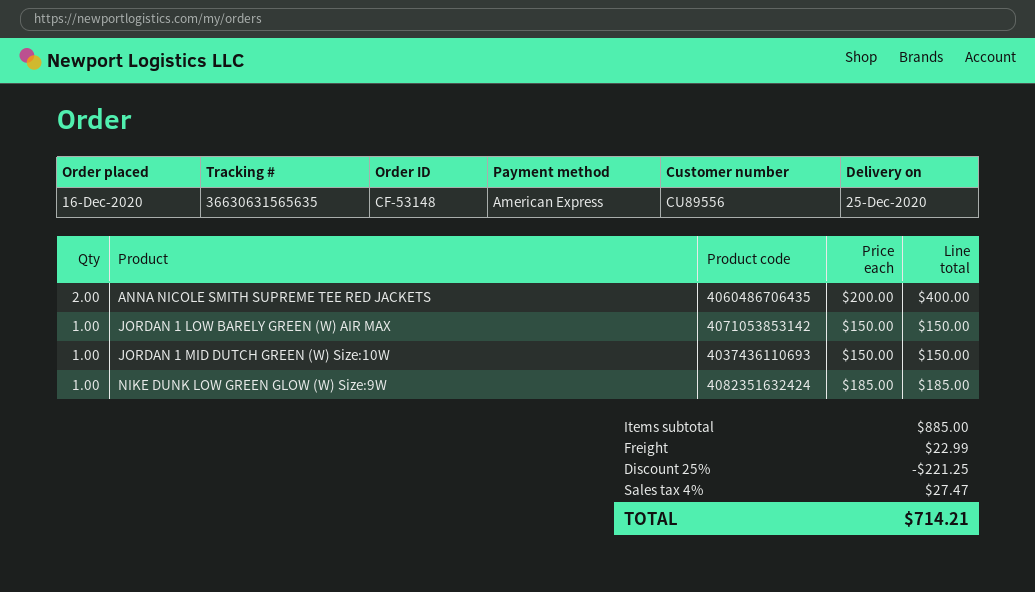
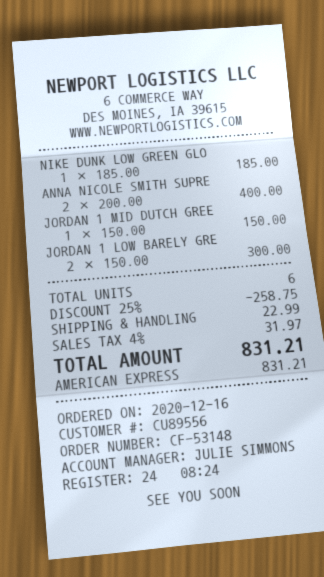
JORDAN 1 LOW BARELY GREEN (W) AIR MAX: 1 x 150.00 = 150.00 -> 2 x 150.00 = 300.00
discount: 25% = 221.25 -> 25% = 258.75
tax: 4% = 27.47 -> 4% = 31.97
total: 714.21 -> 831.21

